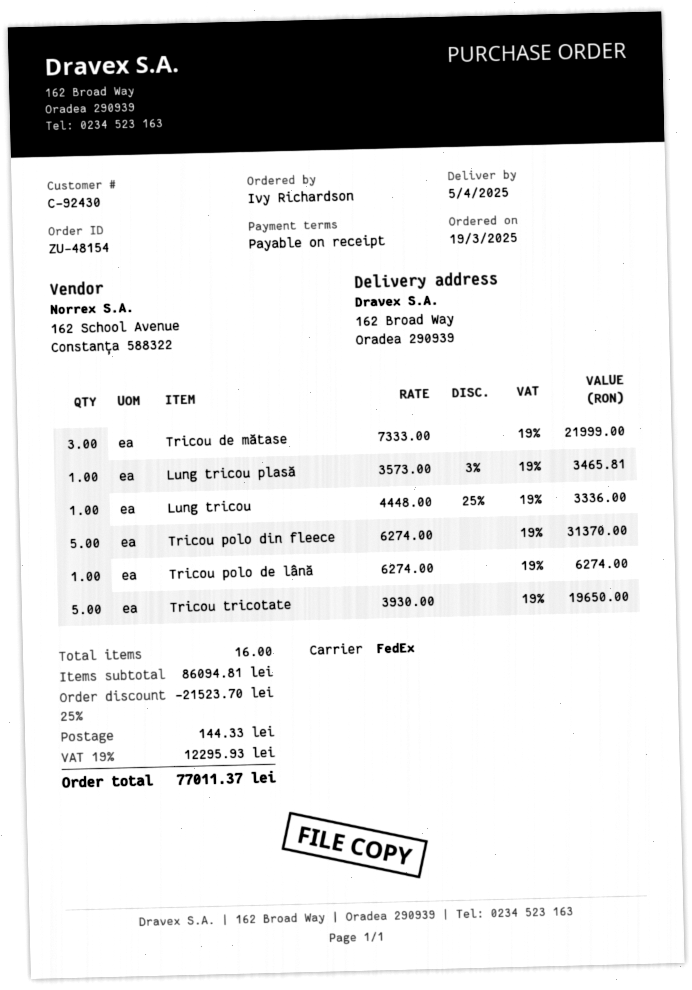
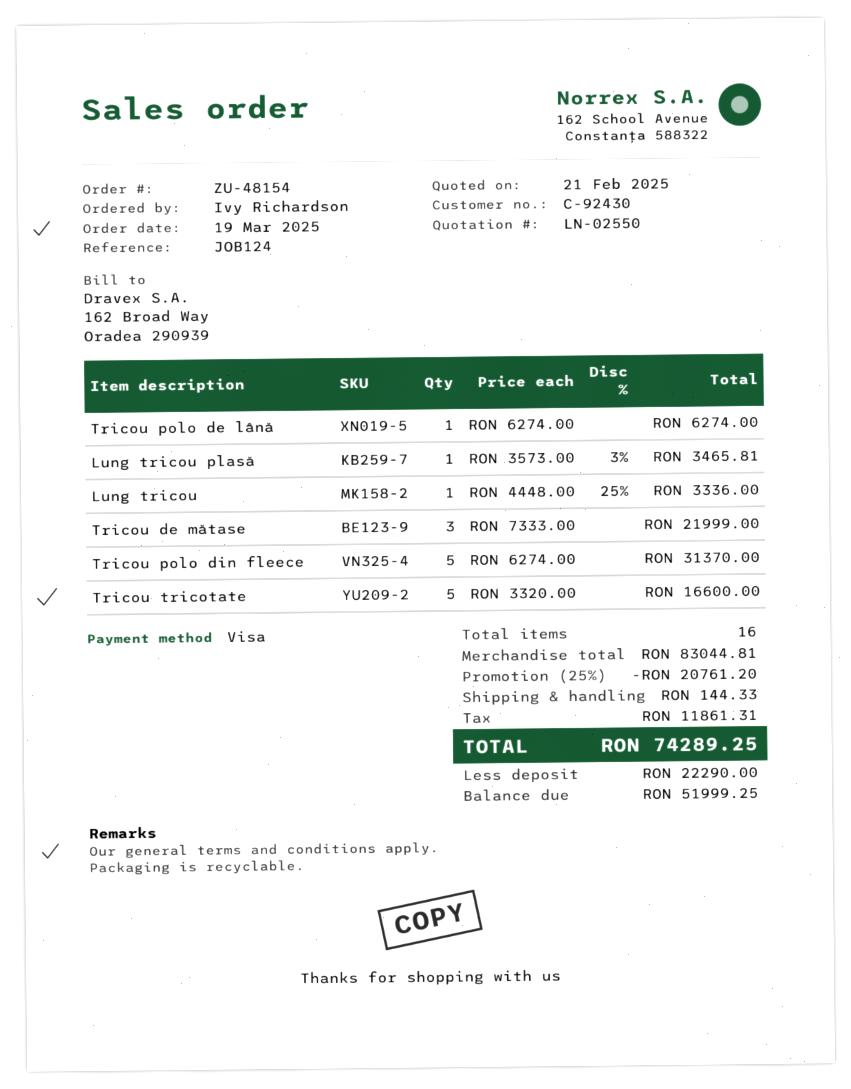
Tricou tricotate: 5 x 3930.00 = 19650.00 -> 5 x 3320.00 = 16600.00
subtotal: 86094.81 -> 83044.81
discount: 25% = 21523.70 -> 25% = 20761.20
tax: 12295.93 -> 11861.31
total: 77011.37 -> 74289.25

